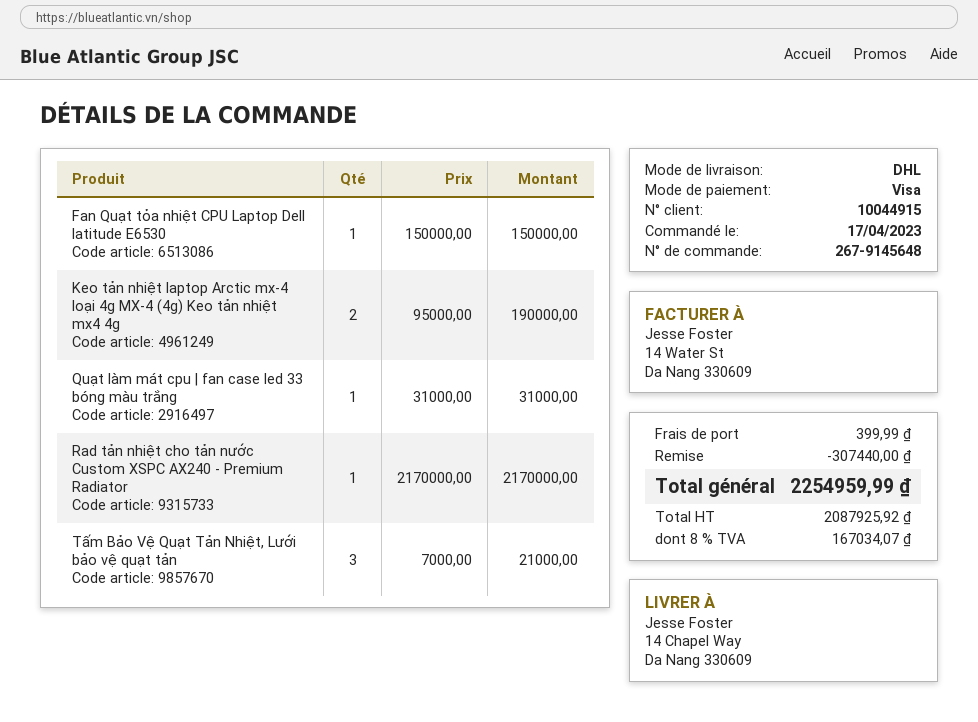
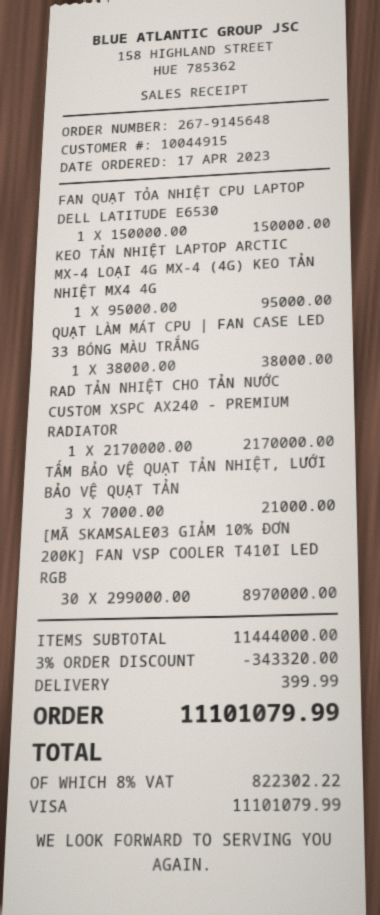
Keo tản nhiệt laptop Arctic mx-4 loại 4g MX-4 (4g) Keo tản nhiệt mx4 4g: 2 x 95000.00 = 190000.00 -> 1 x 95000.00 = 95000.00
Quạt làm mát cpu | fan case led 33 bóng màu trắng: 1 x 31000.00 = 31000.00 -> 1 x 38000.00 = 38000.00
[MÃ SKAMSALE03 GIẢM 10% ĐƠN 200K] FAN VSP COOLER T410I LED RGB: none -> 30 x 299000.00 = 8970000.00
discount: 307440.00 -> 343320.00
tax: 8% = 167034.07 -> 8% = 822302.22
total: 2254959.99 -> 11101079.99

